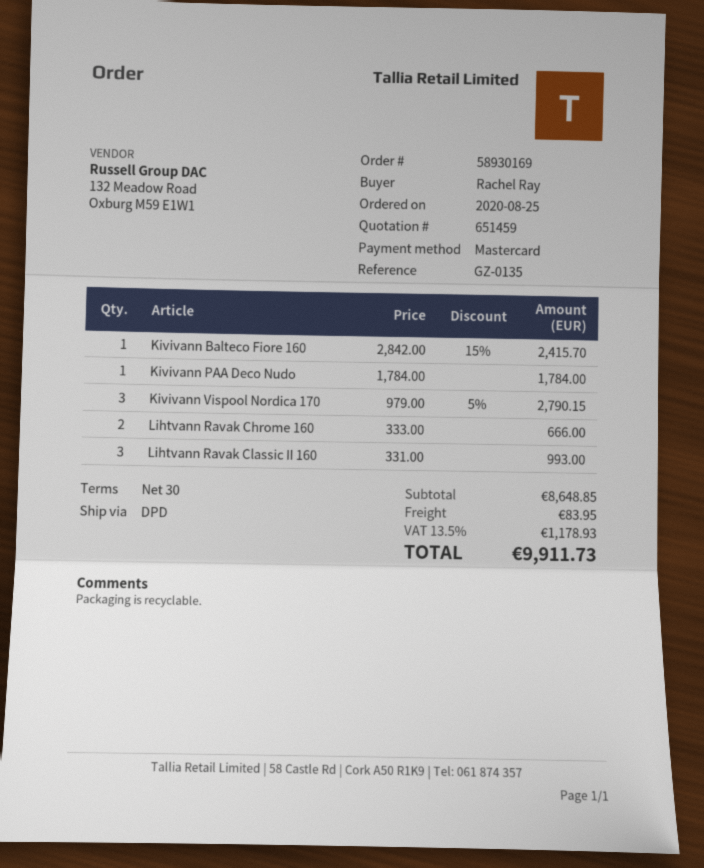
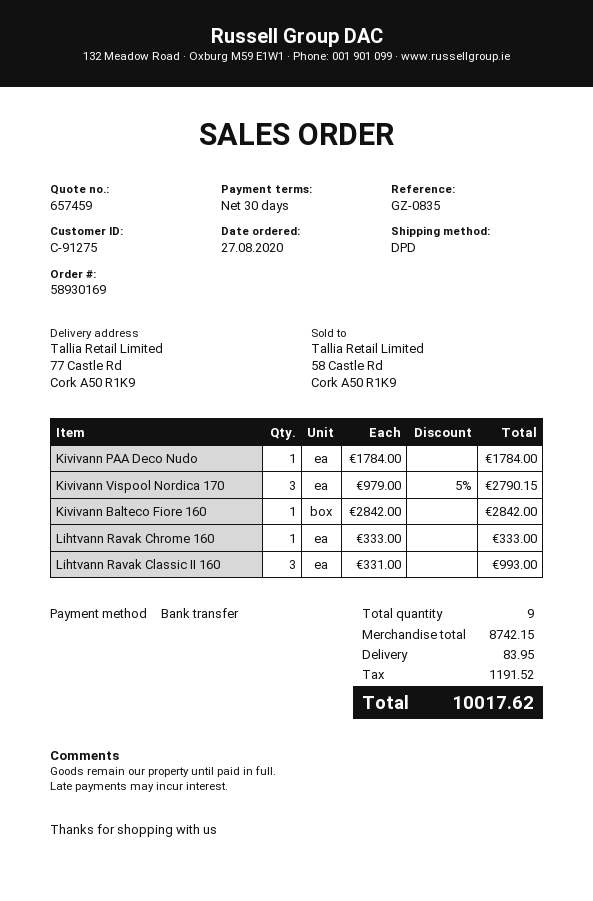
quote number: 651459 -> 657459
order date: 2020-08-25 -> 2020-08-27
reference: GZ-0135 -> GZ-0835
payment method: Mastercard -> bank transfer
Kivivann Balteco Fiore 160: 1 x 2842.00 - 15% = 2415.70 -> 1 x 2842.00 = 2842.00
Lihtvann Ravak Chrome 160: 2 x 333.00 = 666.00 -> 1 x 333.00 = 333.00
subtotal: 8648.85 -> 8742.15
tax: 1178.93 -> 1191.52
total: 9911.73 -> 10017.62

